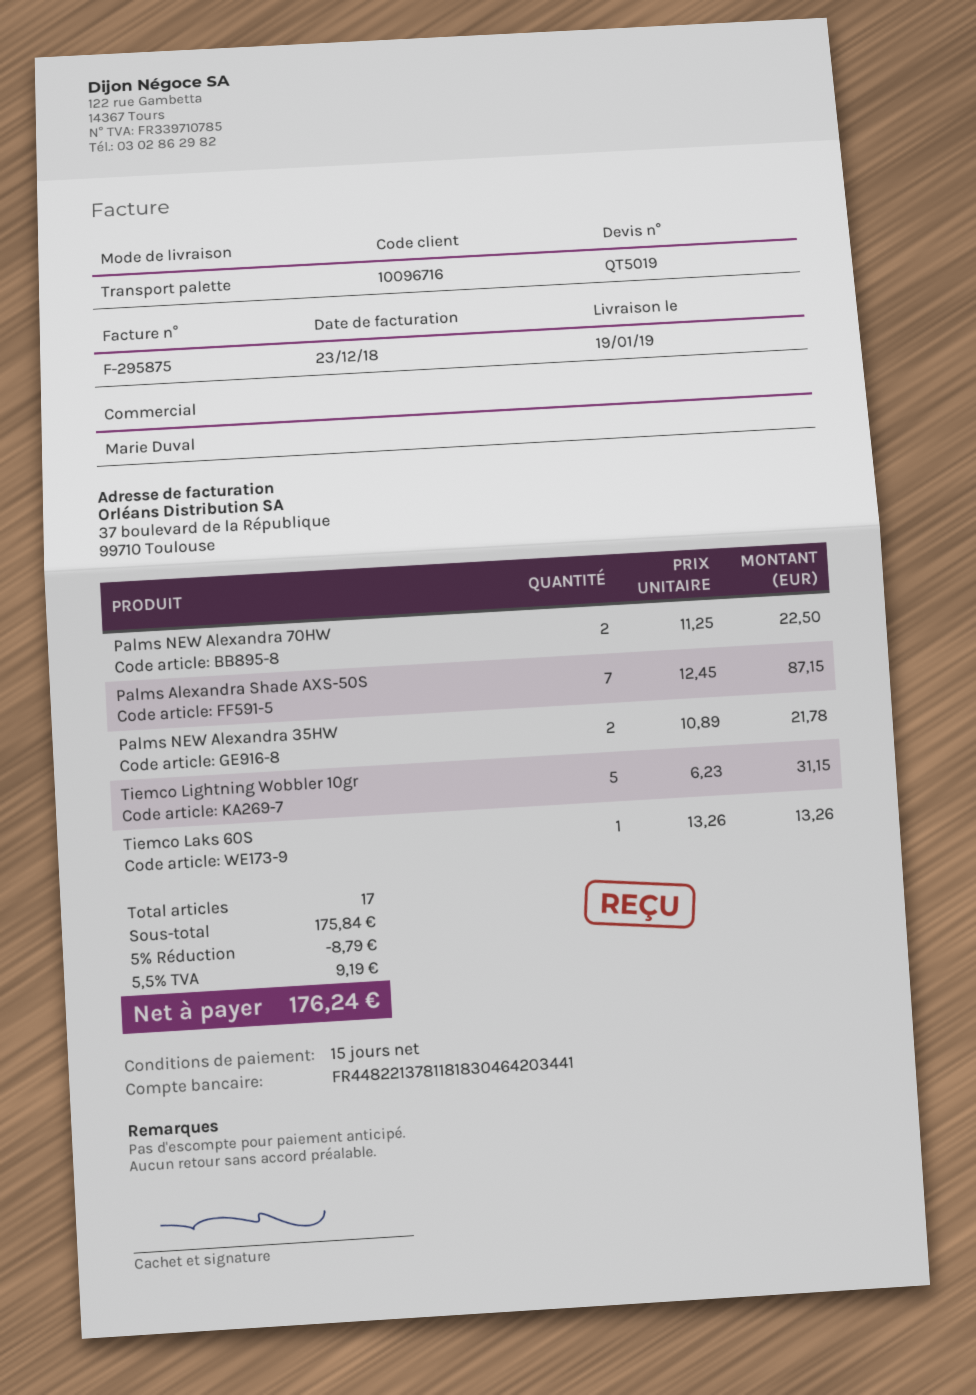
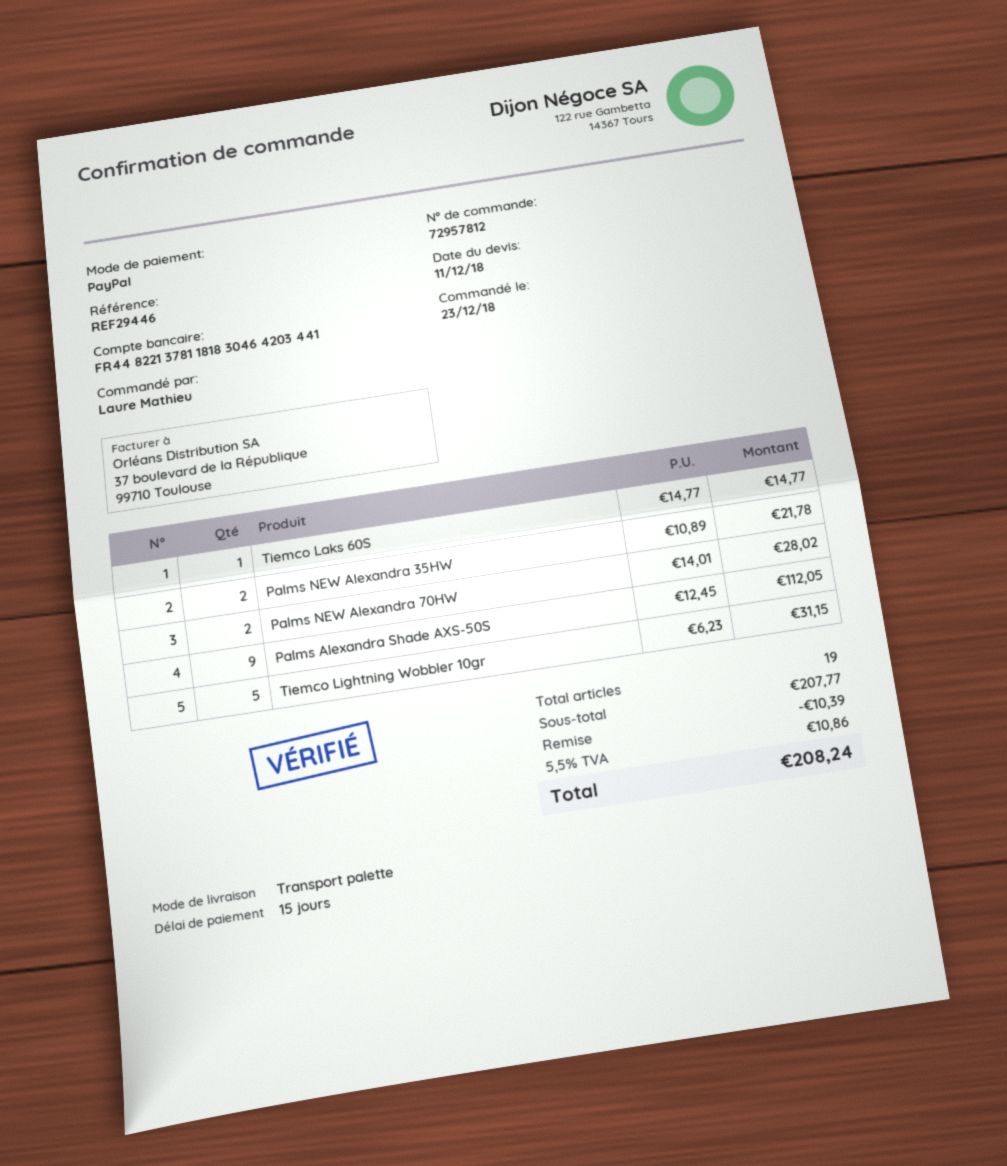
Palms NEW Alexandra 70HW: 2 x 11.25 = 22.50 -> 2 x 14.01 = 28.02
Palms Alexandra Shade AXS-50S: 7 x 12.45 = 87.15 -> 9 x 12.45 = 112.05
Tiemco Laks 60S: 1 x 13.26 = 13.26 -> 1 x 14.77 = 14.77
total quantity: 17 -> 19
subtotal: 175.84 -> 207.77
discount: 8.79 -> 10.39
tax: 5.5% = 9.19 -> 5.5% = 10.86
total: 176.24 -> 208.24

